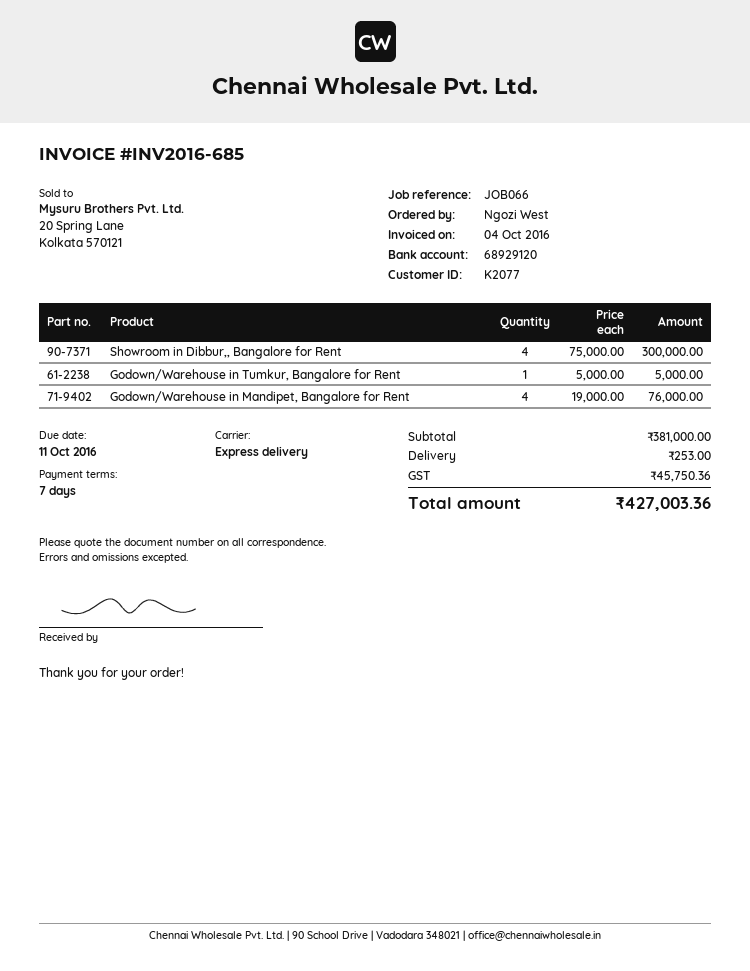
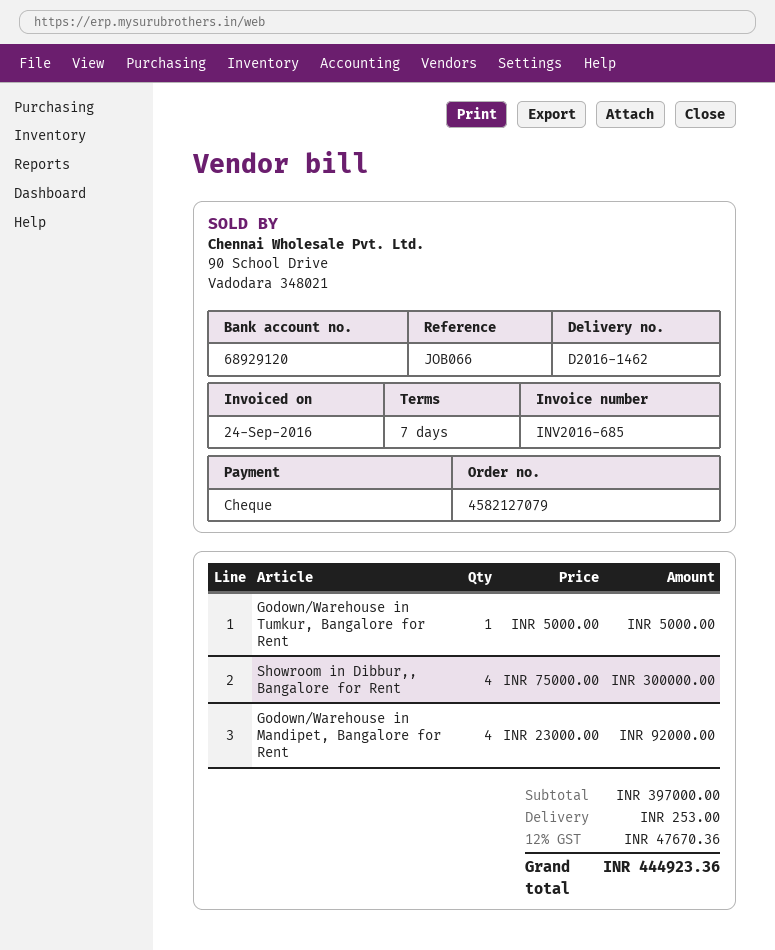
invoice date: 2016-10-04 -> 2016-09-24
Godown/Warehouse in Mandipet, Bangalore for Rent: 4 x 19000.00 = 76000.00 -> 4 x 23000.00 = 92000.00
subtotal: 381000.00 -> 397000.00
tax: 45750.36 -> 47670.36
total: 427003.36 -> 444923.36

